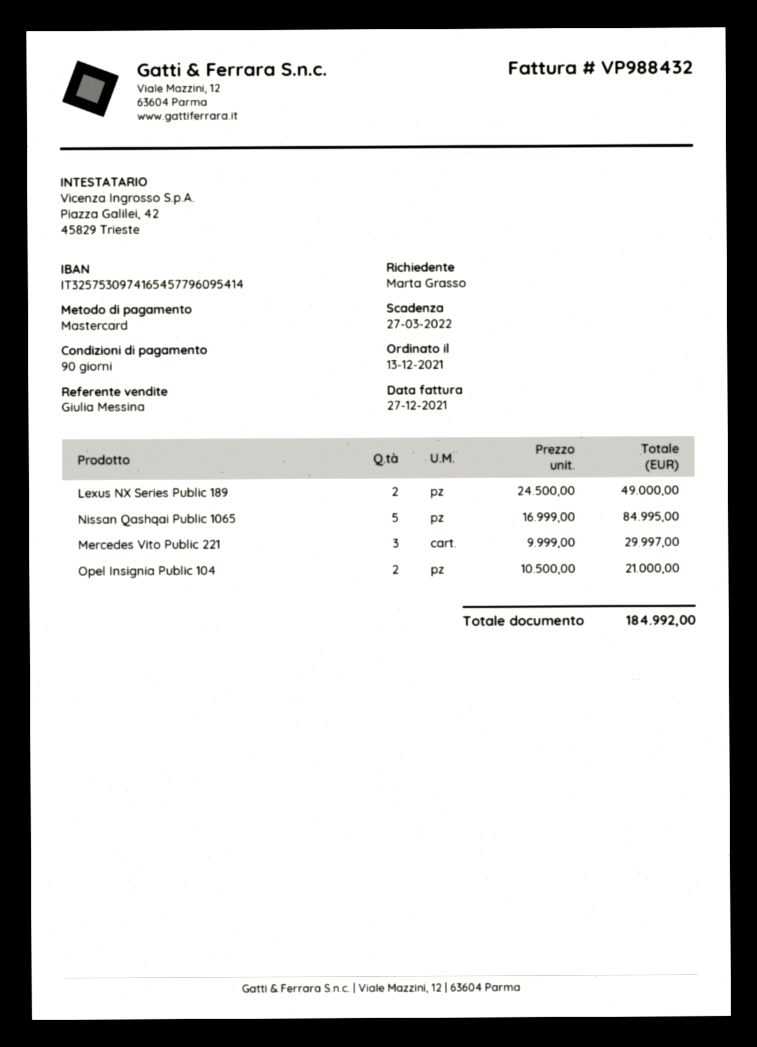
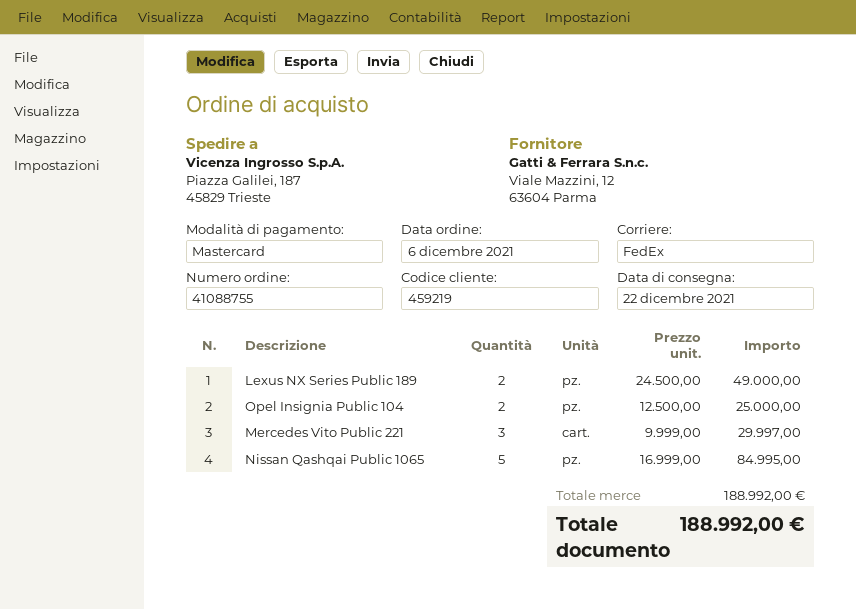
order date: 2021-12-13 -> 2021-12-06
Opel Insignia Public 104: 2 x 10500.00 = 21000.00 -> 2 x 12500.00 = 25000.00
total: 184992.00 -> 188992.00

